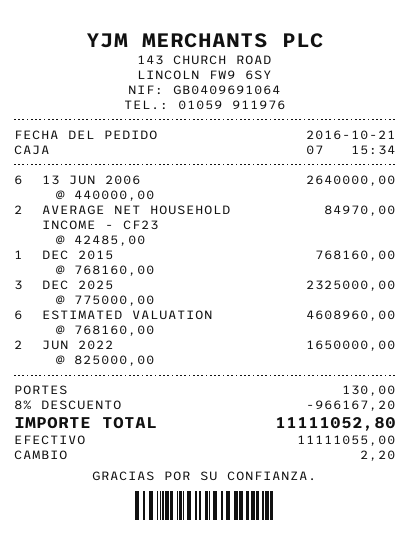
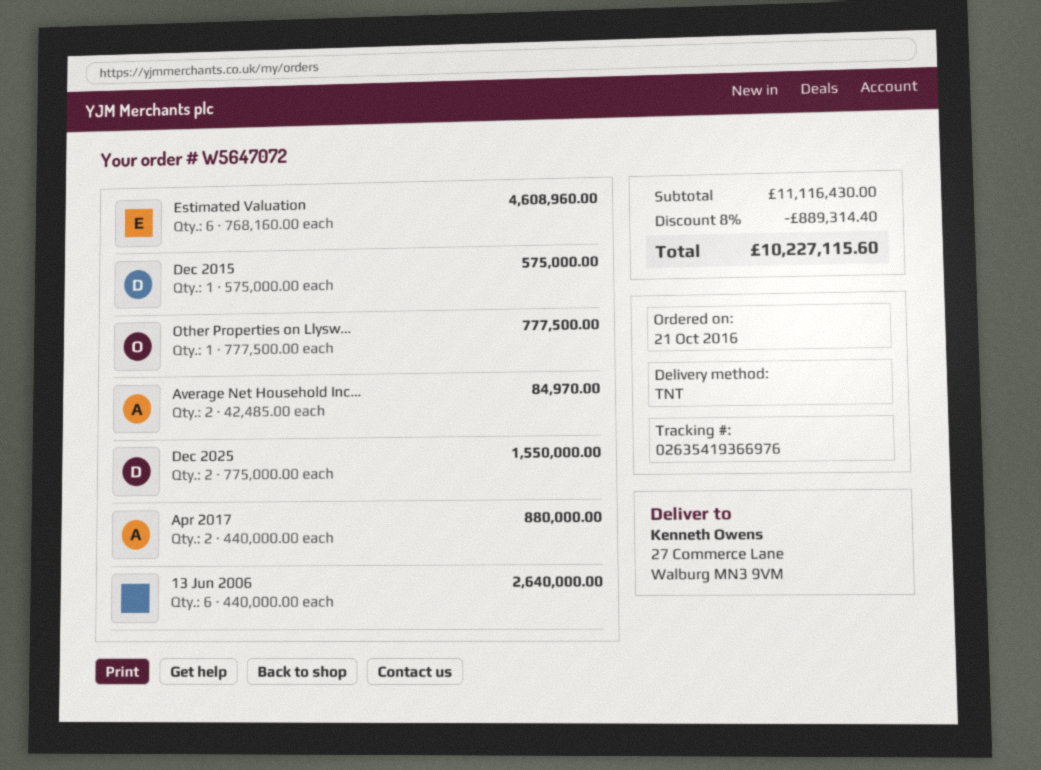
DEC 2015: 1 x 768160.00 = 768160.00 -> 1 x 575000.00 = 575000.00
DEC 2025: 3 x 775000.00 = 2325000.00 -> 2 x 775000.00 = 1550000.00
JUN 2022: 2 x 825000.00 = 1650000.00 -> none
Other Properties on Llysw...: none -> 1 x 777500.00 = 777500.00
Apr 2017: none -> 2 x 440000.00 = 880000.00
discount: 8% = 966167.20 -> 8% = 889314.40
shipping: 130.00 -> none
total: 11111052.80 -> 10227115.60

